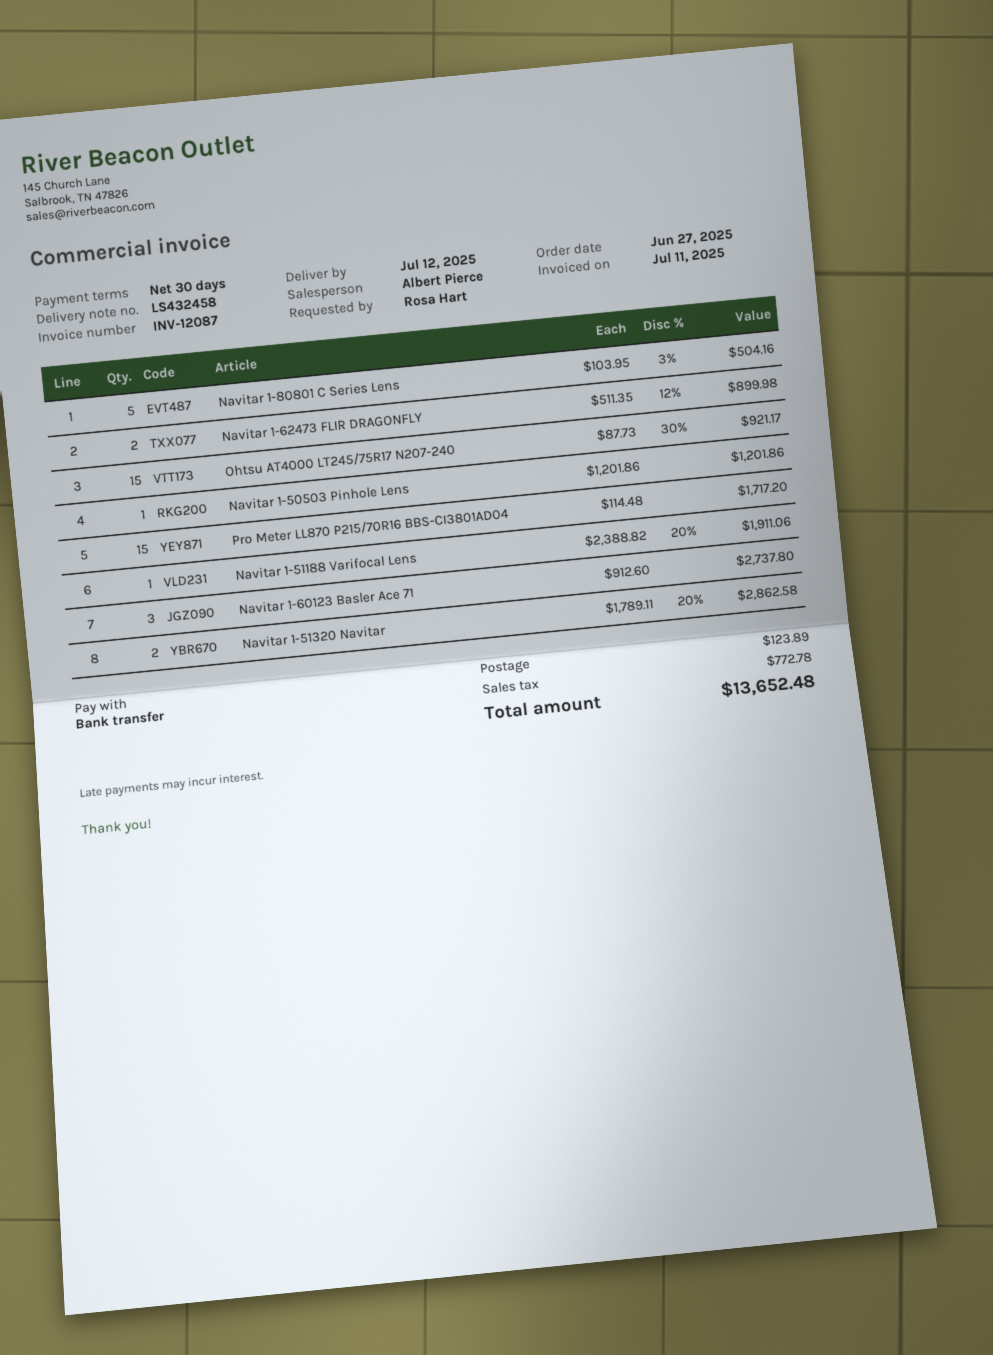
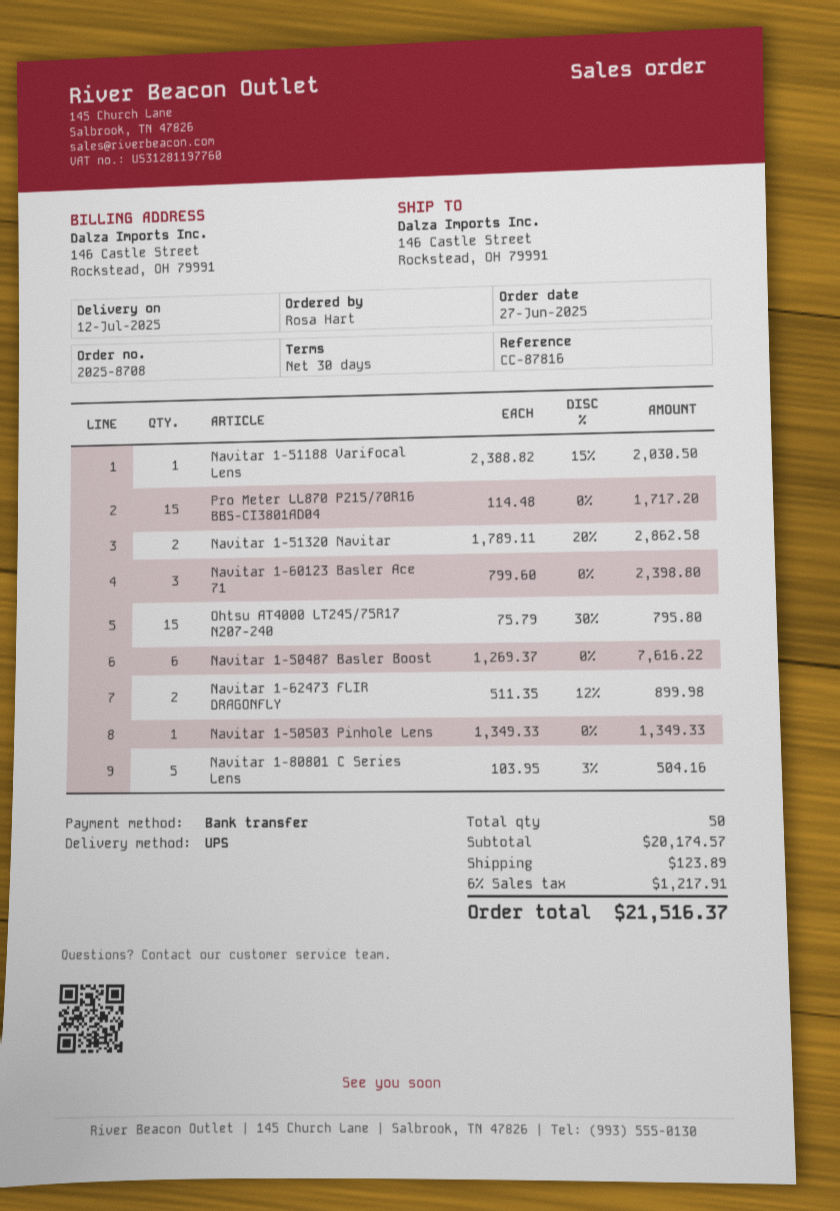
Ohtsu AT4000 LT245/75R17 N207-240: 15 x 87.73 - 30% = 921.17 -> 15 x 75.79 - 30% = 795.80
Navitar 1-50503 Pinhole Lens: 1 x 1201.86 = 1201.86 -> 1 x 1349.33 = 1349.33
Navitar 1-51188 Varifocal Lens: 1 x 2388.82 - 20% = 1911.06 -> 1 x 2388.82 - 15% = 2030.50
Navitar 1-60123 Basler Ace 71: 3 x 912.60 = 2737.80 -> 3 x 799.60 = 2398.80
Navitar 1-50487 Basler Boost: none -> 6 x 1269.37 = 7616.22
tax: 772.78 -> 1217.91
total: 13652.48 -> 21516.37

